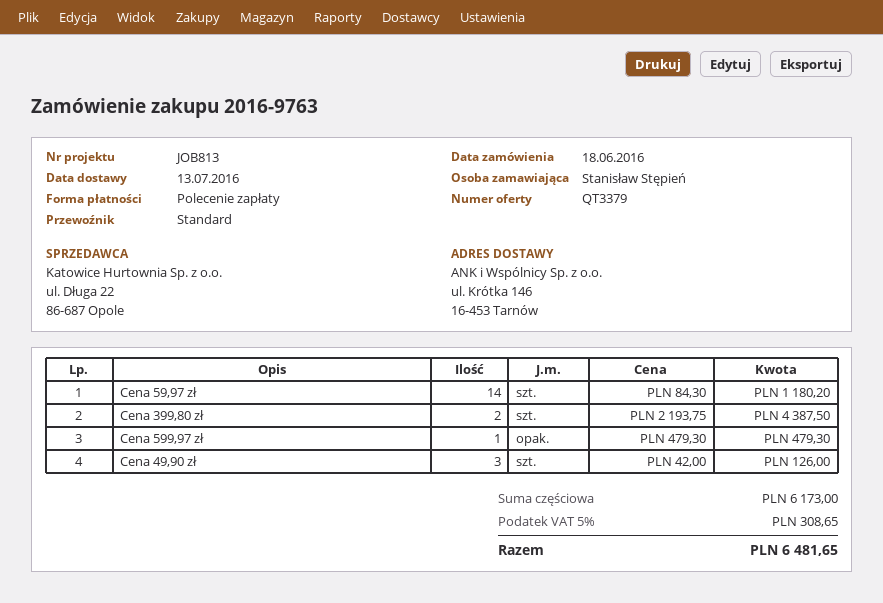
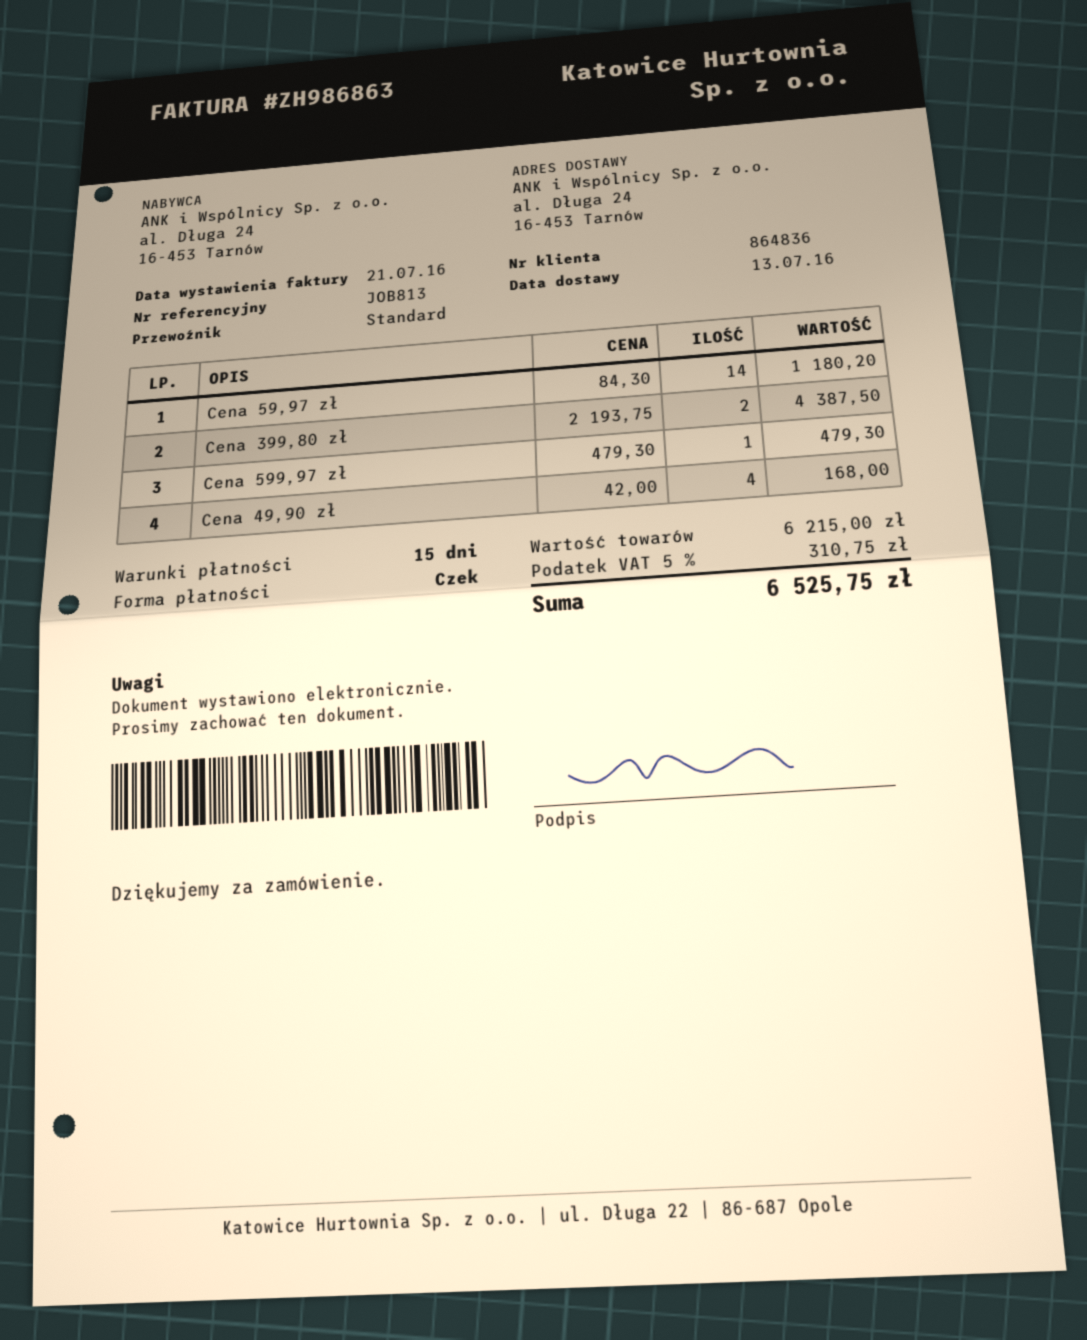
payment method: direct debit -> cheque
ship to: ul. Krótka 146, 16-453 Tarnów -> al. Długa 24, 16-453 Tarnów
Cena 49,90 zł: 3 x 42.00 = 126.00 -> 4 x 42.00 = 168.00
subtotal: 6173.00 -> 6215.00
tax: 5% = 308.65 -> 5% = 310.75
total: 6481.65 -> 6525.75

